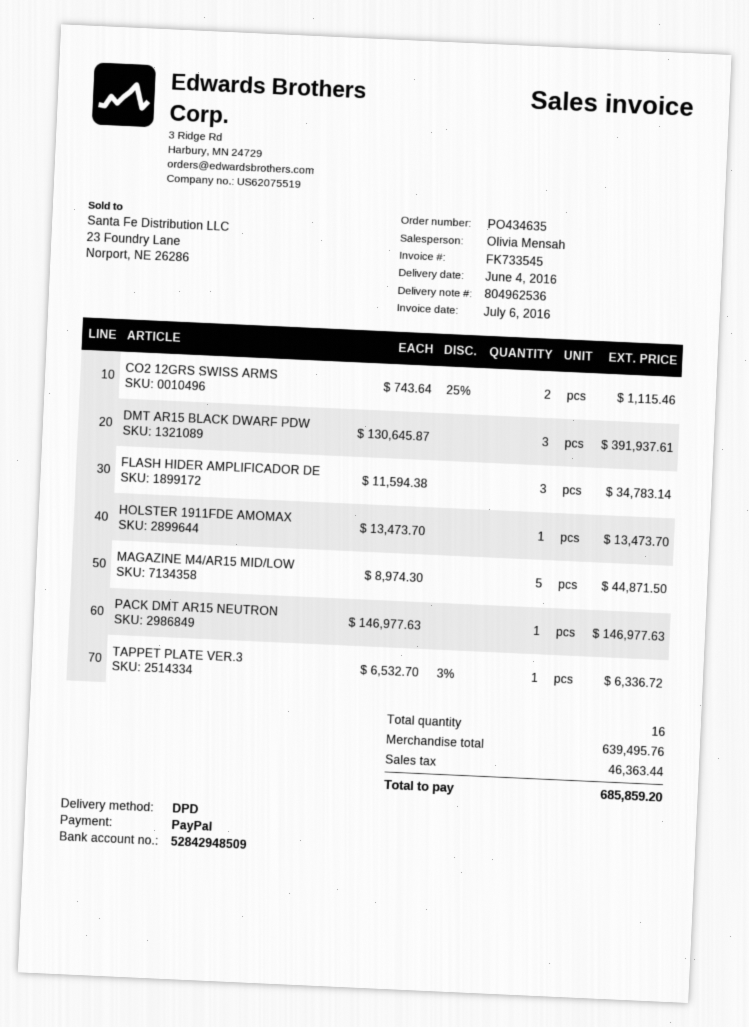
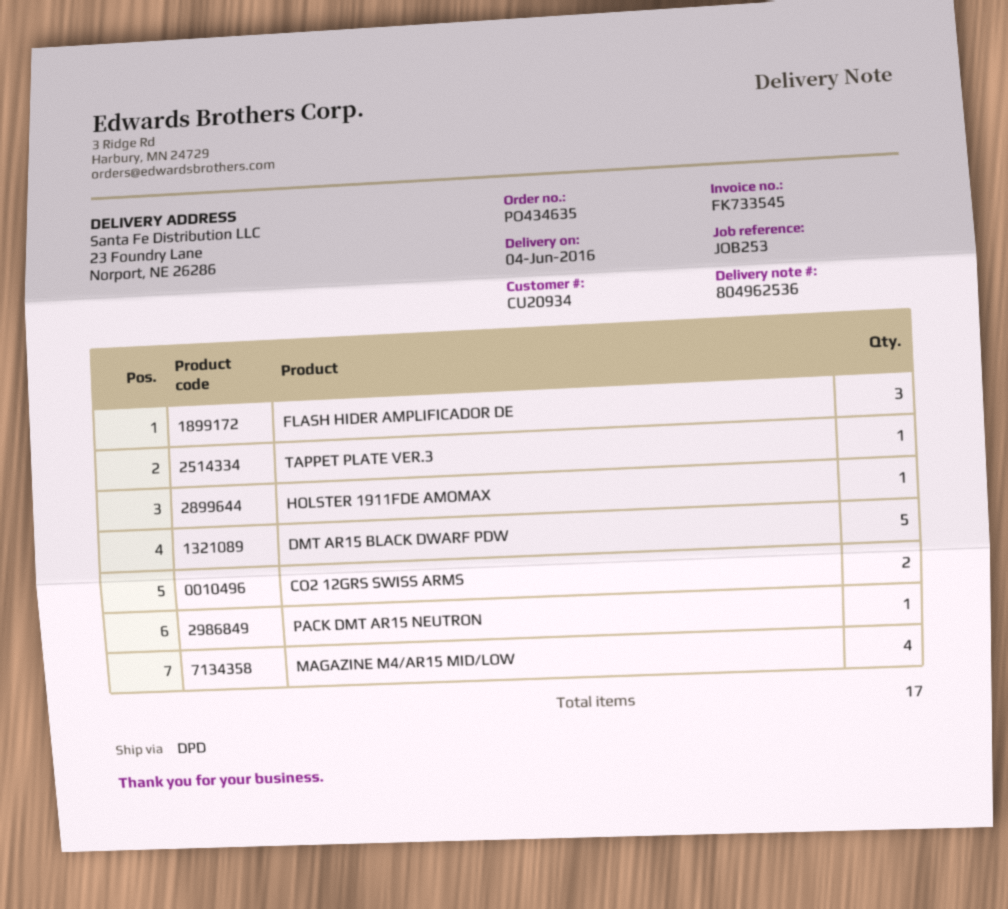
DMT AR15 BLACK DWARF PDW: 3 -> 5
MAGAZINE M4/AR15 MID/LOW: 5 -> 4
total quantity: 16 -> 17

